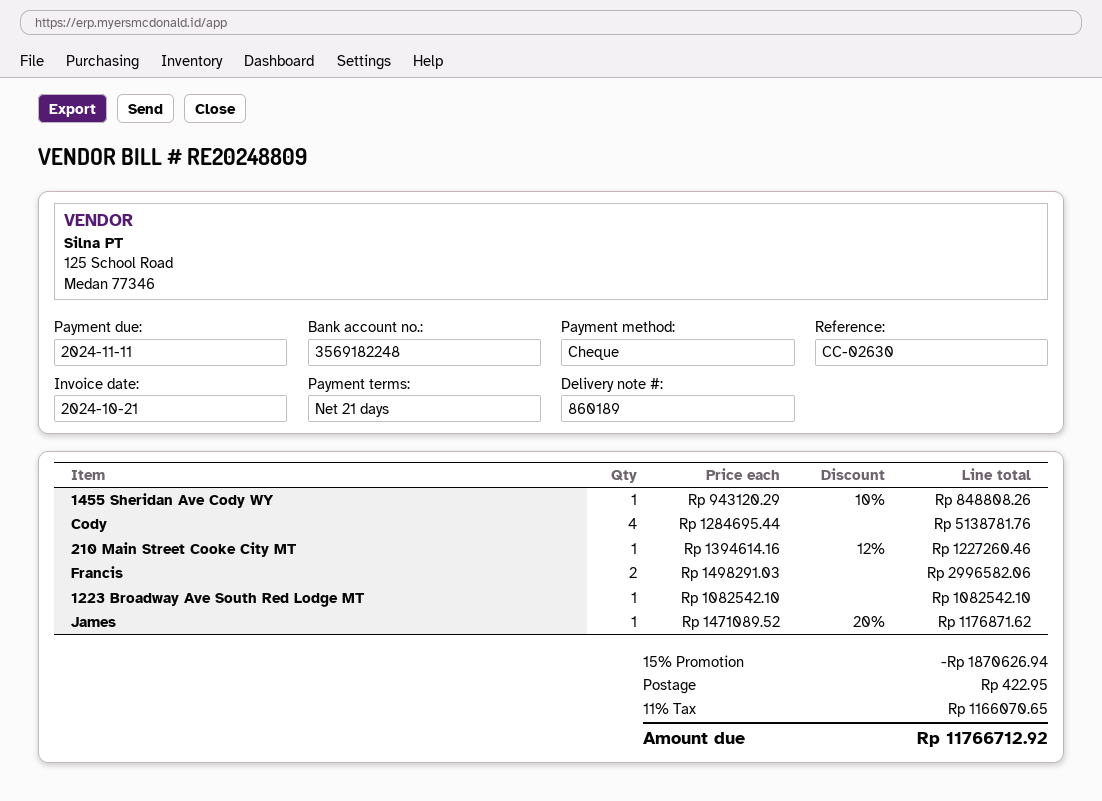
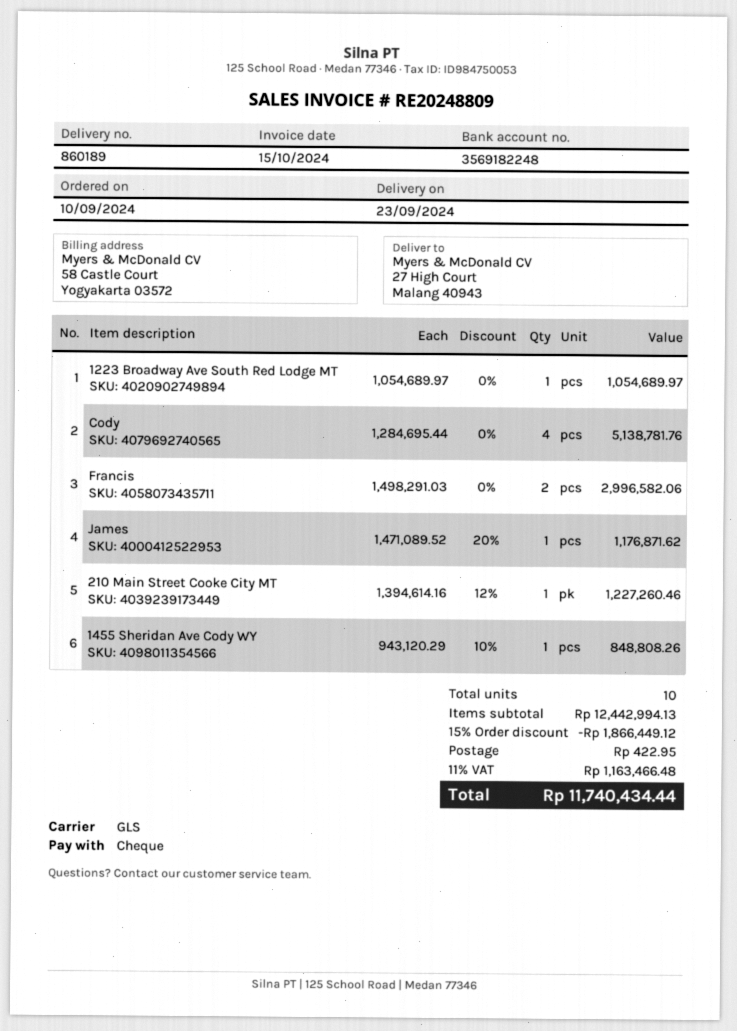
invoice date: 2024-10-21 -> 2024-10-15
1223 Broadway Ave South Red Lodge MT: 1 x 1082542.10 = 1082542.10 -> 1 x 1054689.97 = 1054689.97
discount: 15% = 1870626.94 -> 15% = 1866449.12
tax: 11% = 1166070.65 -> 11% = 1163466.48
total: 11766712.92 -> 11740434.44

